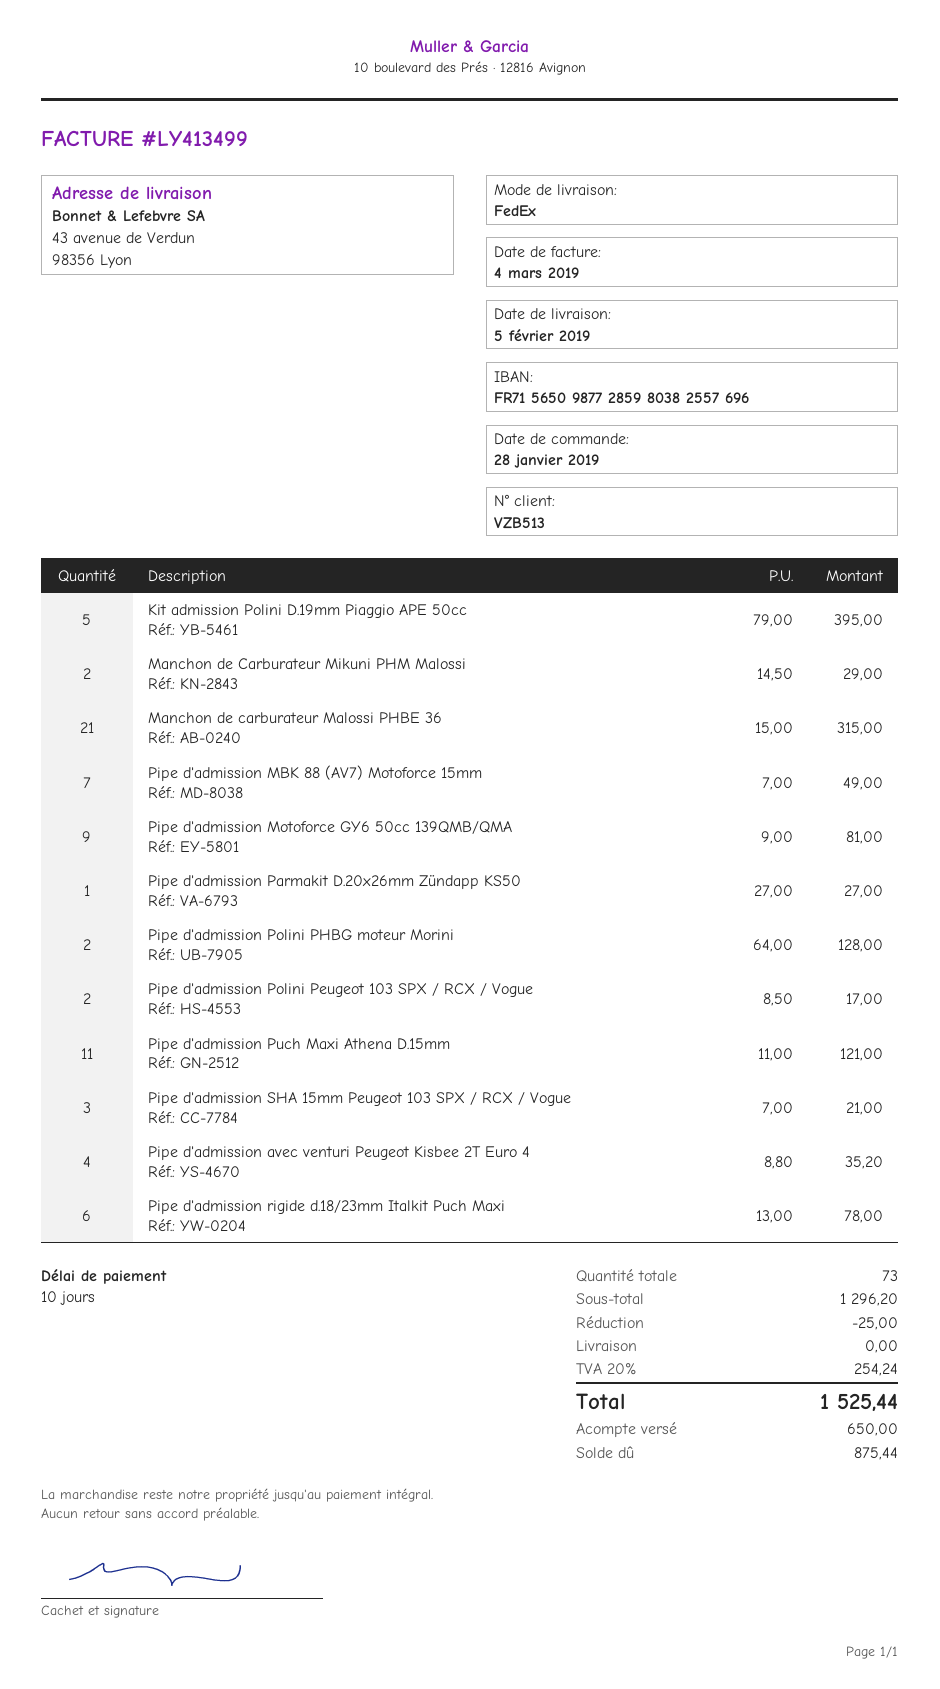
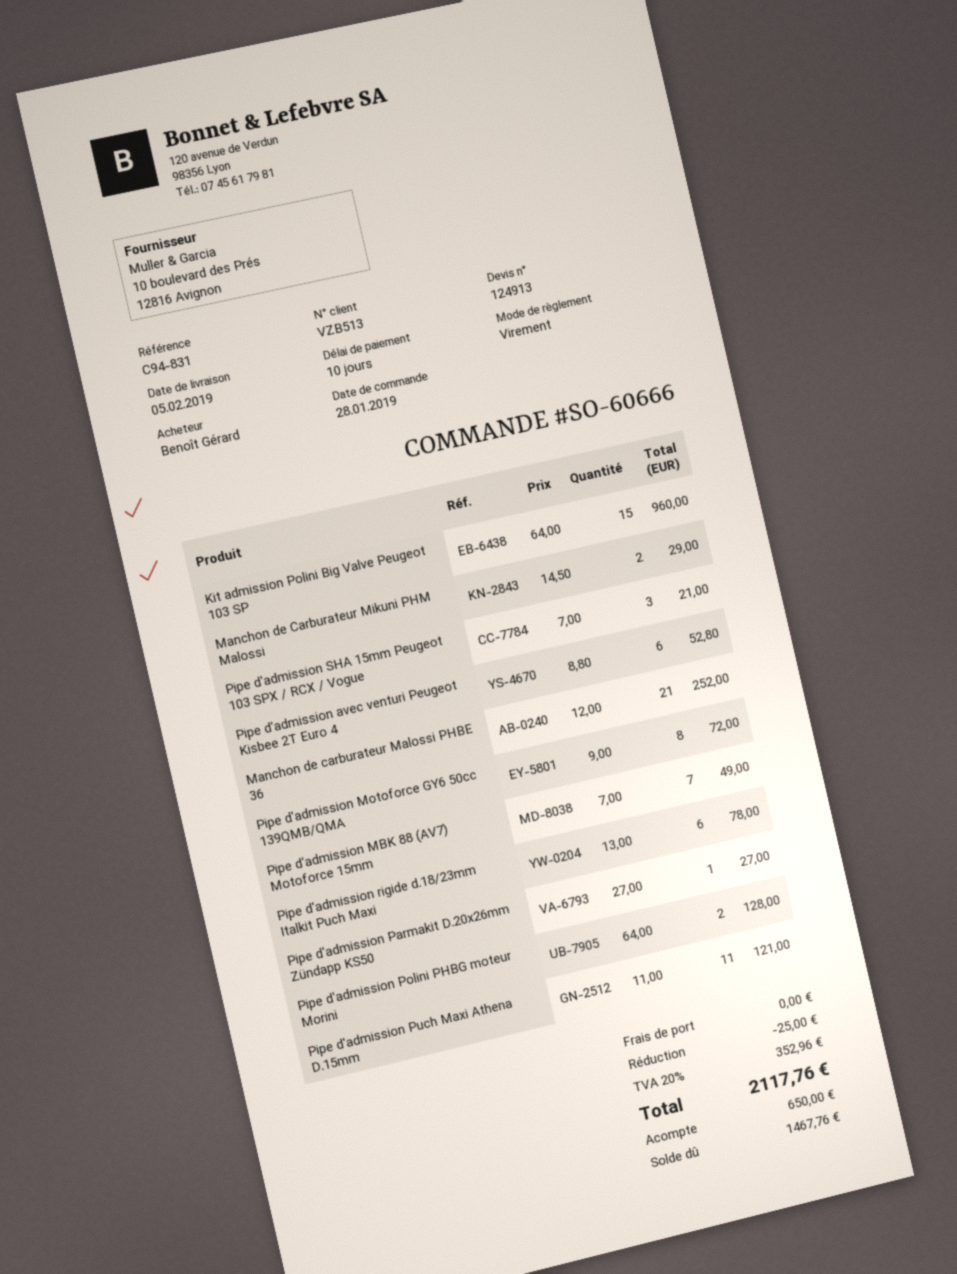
Kit admission Polini D.19mm Piaggio APE 50cc: 5 x 79.00 = 395.00 -> none
Manchon de carburateur Malossi PHBE 36: 21 x 15.00 = 315.00 -> 21 x 12.00 = 252.00
Pipe d'admission Motoforce GY6 50cc 139QMB/QMA: 9 x 9.00 = 81.00 -> 8 x 9.00 = 72.00
Pipe d'admission Polini Peugeot 103 SPX / RCX / Vogue: 2 x 8.50 = 17.00 -> none
Pipe d'admission avec venturi Peugeot Kisbee 2T Euro 4: 4 x 8.80 = 35.20 -> 6 x 8.80 = 52.80
Kit admission Polini Big Valve Peugeot 103 SP: none -> 15 x 64.00 = 960.00
tax: 20% = 254.24 -> 20% = 352.96
total: 1525.44 -> 2117.76
balance: 875.44 -> 1467.76

